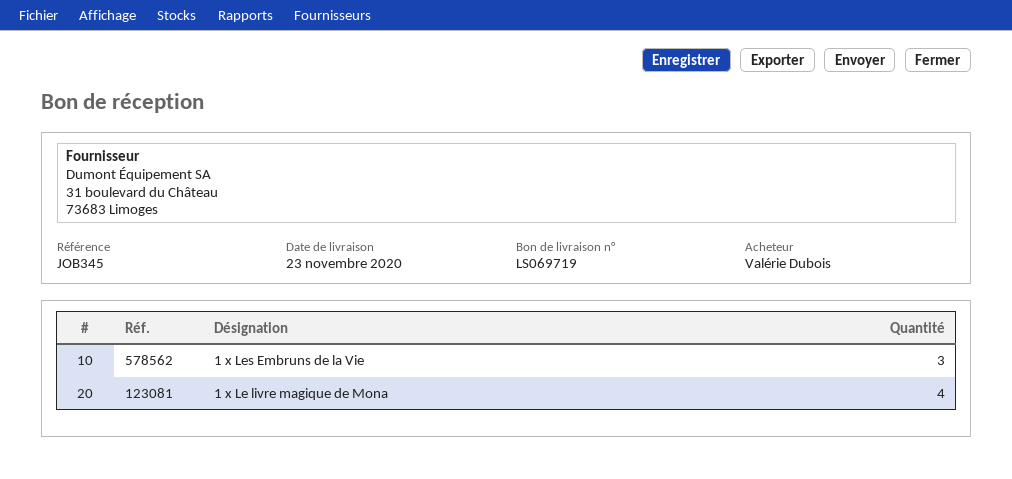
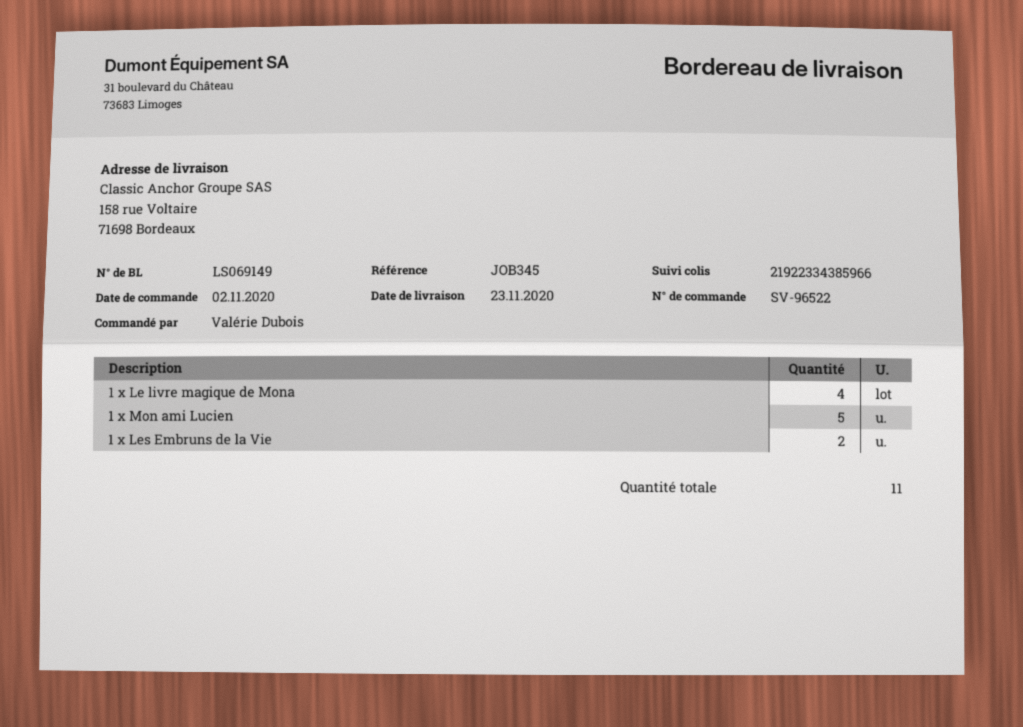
delivery note number: LS069719 -> LS069149
1 x Les Embruns de la Vie: 3 -> 2
1 x Mon ami Lucien: none -> 5

